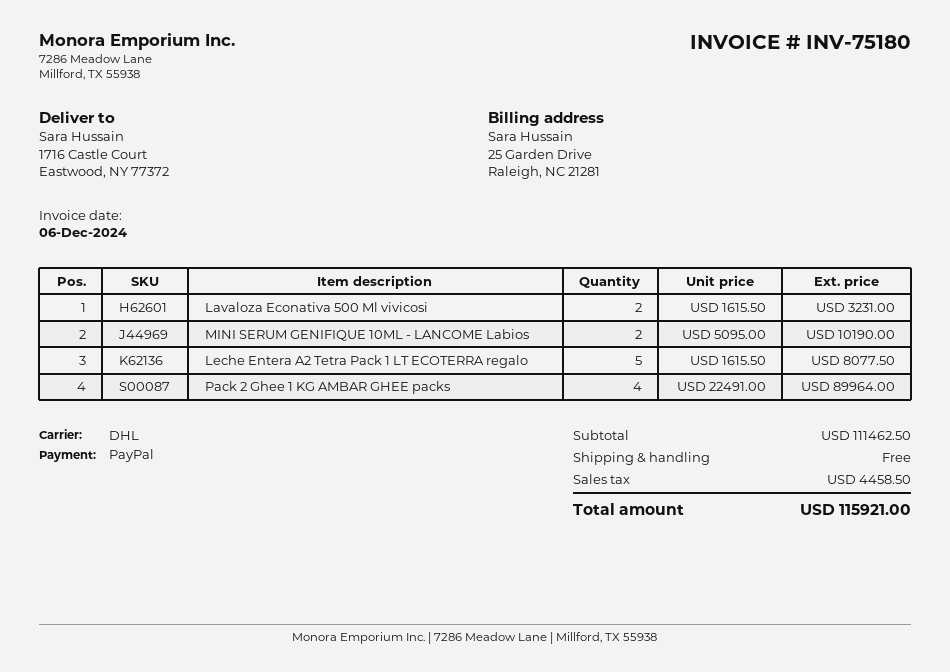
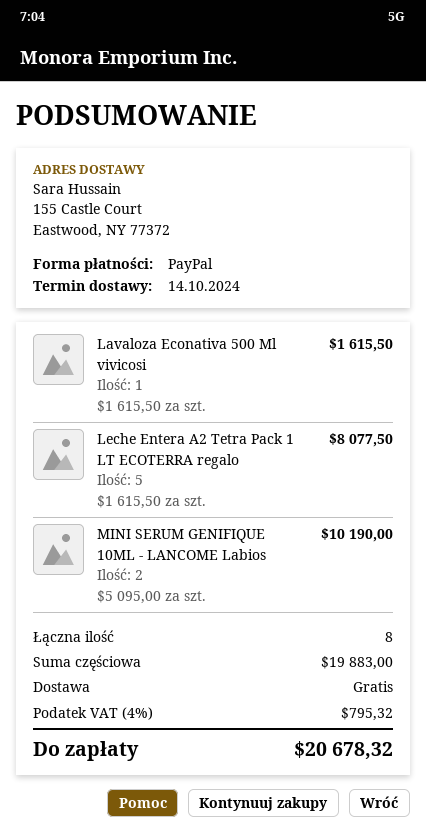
ship to: 1716 Castle Court, Eastwood, NY 77372 -> 155 Castle Court, Eastwood, NY 77372
Lavaloza Econativa 500 Ml vivicosi: 2 x 1615.50 = 3231.00 -> 1 x 1615.50 = 1615.50
Pack 2 Ghee 1 KG AMBAR GHEE packs: 4 x 22491.00 = 89964.00 -> none
subtotal: 111462.50 -> 19883.00
tax: 4458.50 -> 795.32
total: 115921.00 -> 20678.32

